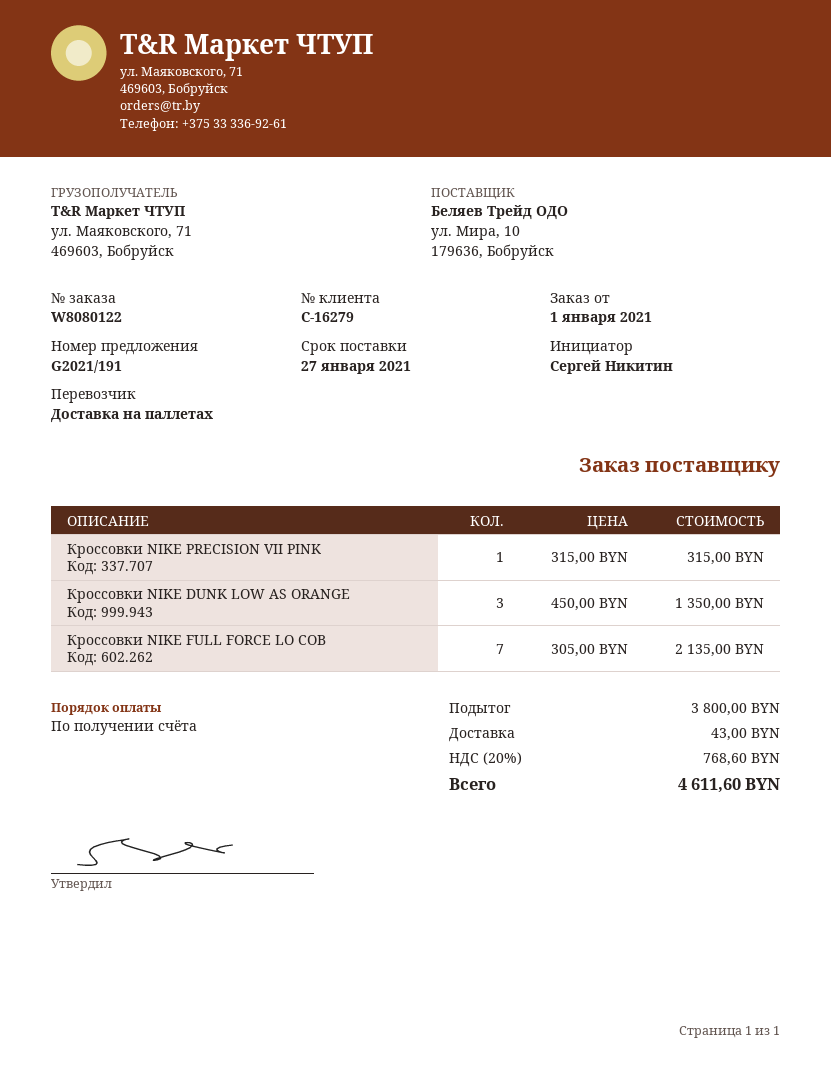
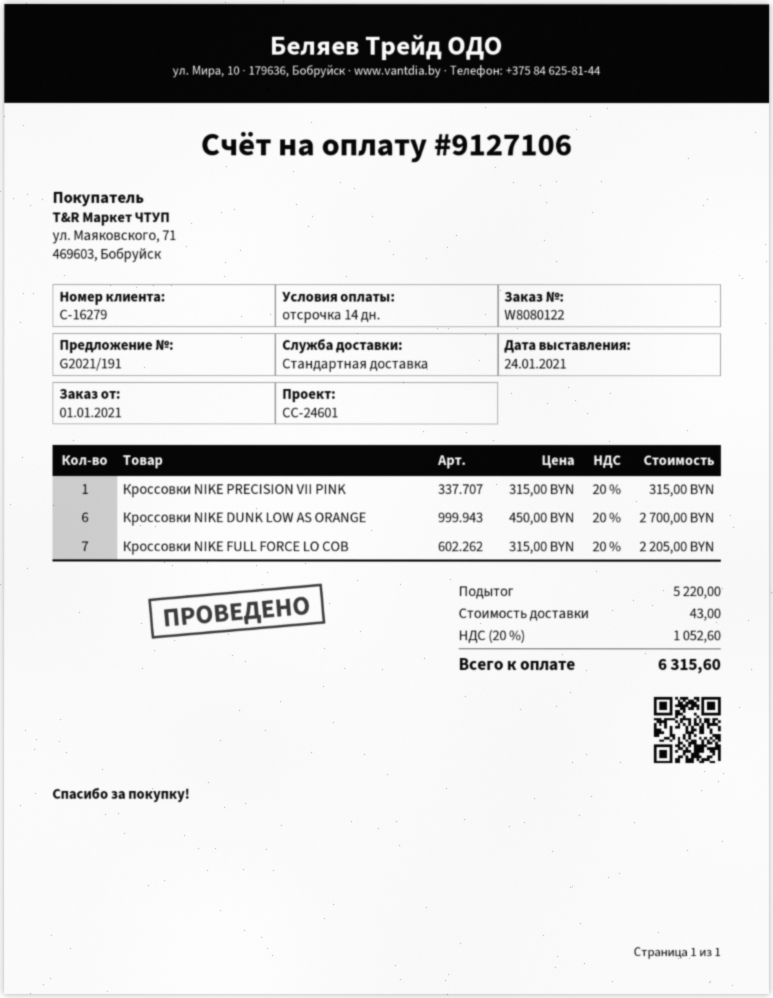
payment terms: on receipt -> 14 days
shipping method: pallet freight -> standard
Кроссовки NIKE DUNK LOW AS ORANGE: 3 x 450.00 = 1350.00 -> 6 x 450.00 = 2700.00
Кроссовки NIKE FULL FORCE LO COB: 7 x 305.00 = 2135.00 -> 7 x 315.00 = 2205.00
subtotal: 3800.00 -> 5220.00
tax: 20% = 768.60 -> 20% = 1052.60
total: 4611.60 -> 6315.60

